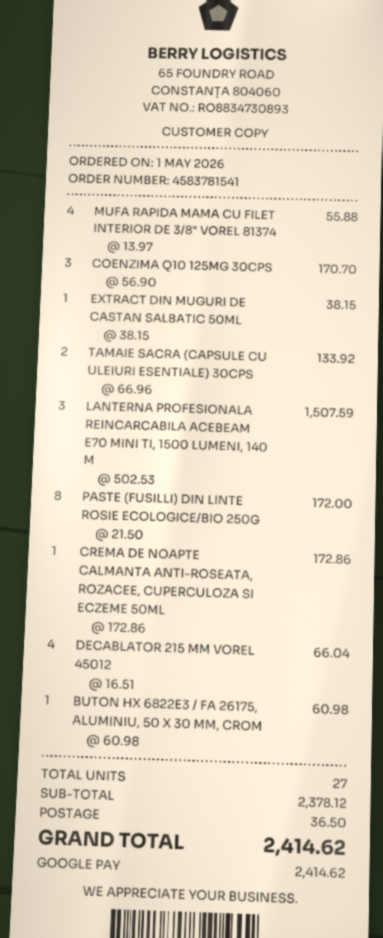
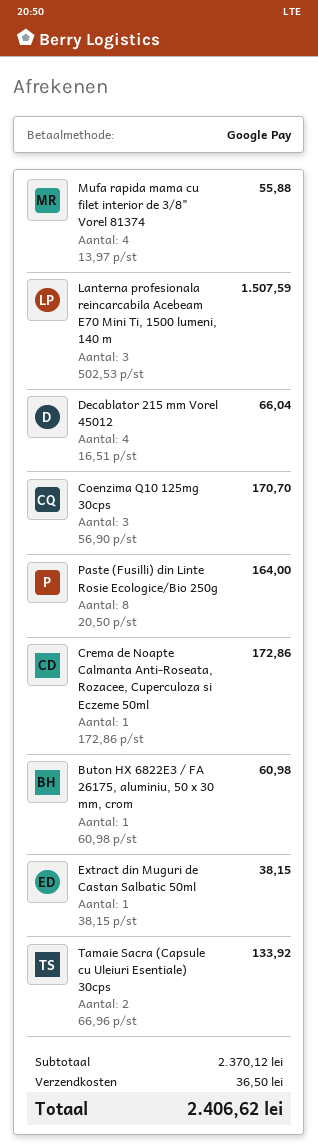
PASTE (FUSILLI) DIN LINTE ROSIE ECOLOGICE/BIO 250G: 8 x 21.50 = 172.00 -> 8 x 20.50 = 164.00
subtotal: 2378.12 -> 2370.12
total: 2414.62 -> 2406.62

